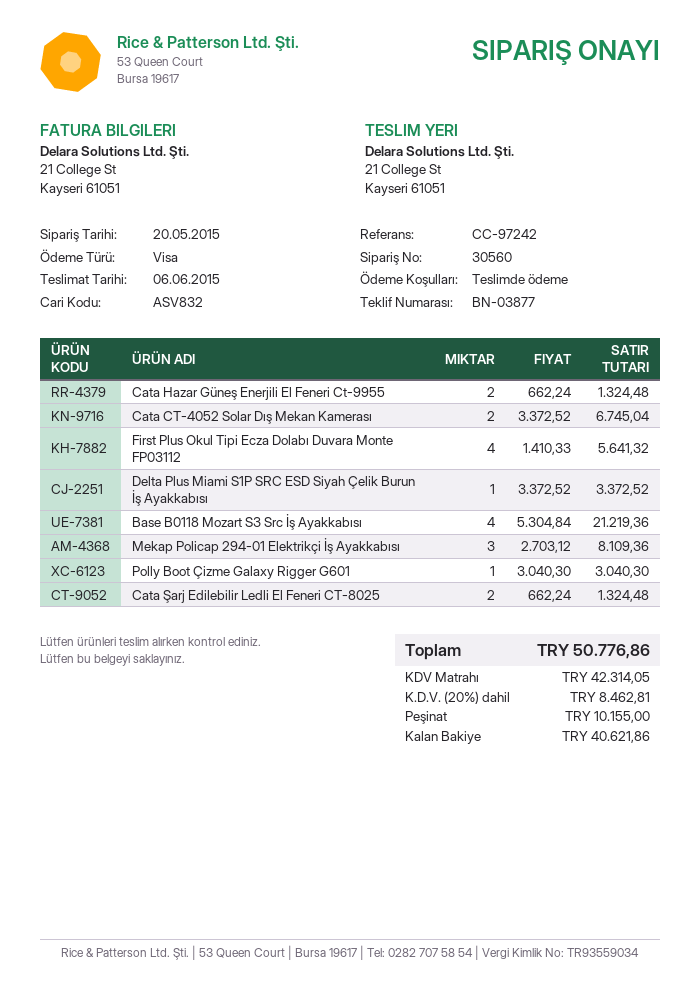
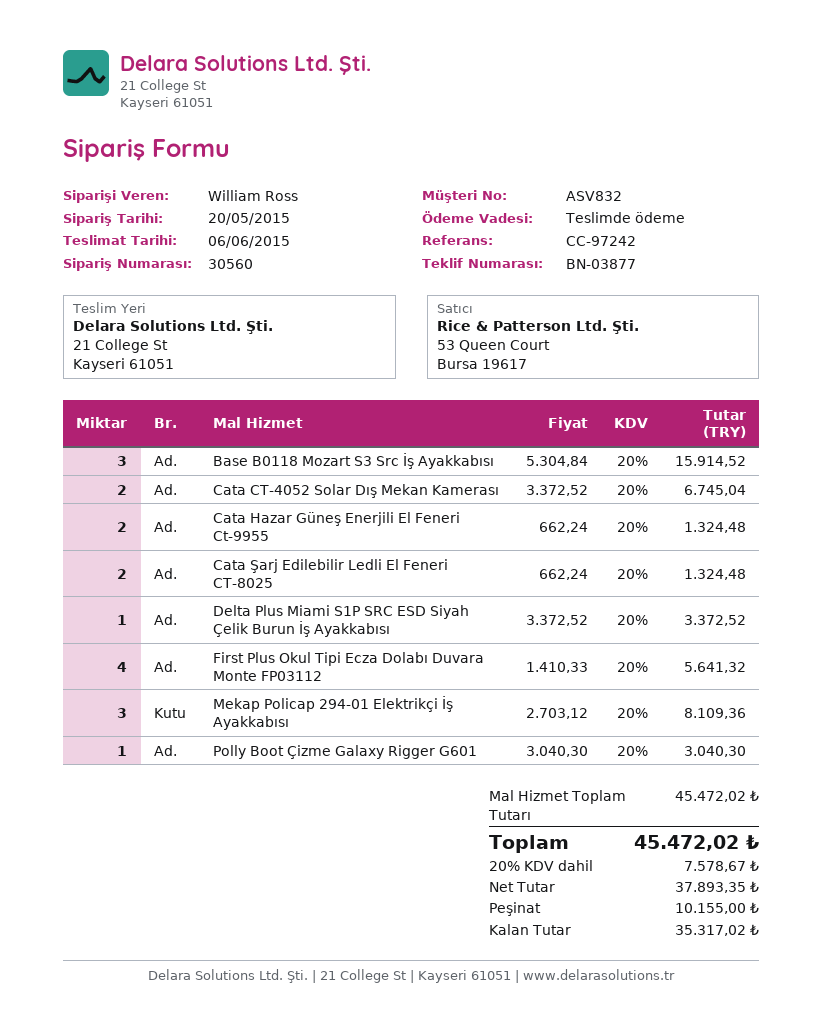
Base B0118 Mozart S3 Src İş Ayakkabısı: 4 x 5304.84 = 21219.36 -> 3 x 5304.84 = 15914.52
net: 42314.05 -> 37893.35
tax: 20% = 8462.81 -> 20% = 7578.67
total: 50776.86 -> 45472.02
balance: 40621.86 -> 35317.02

